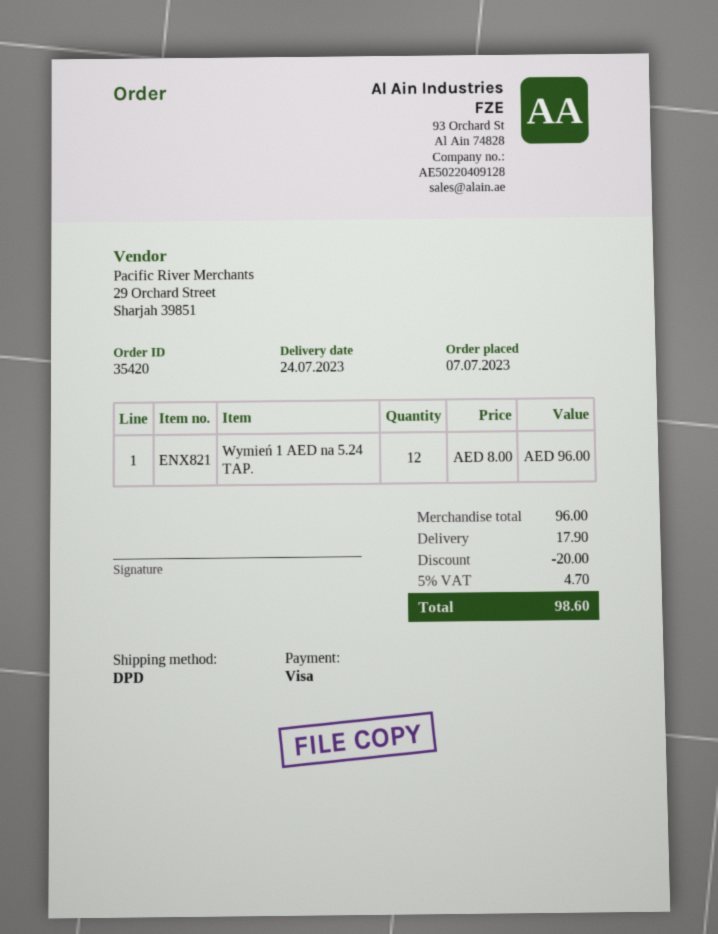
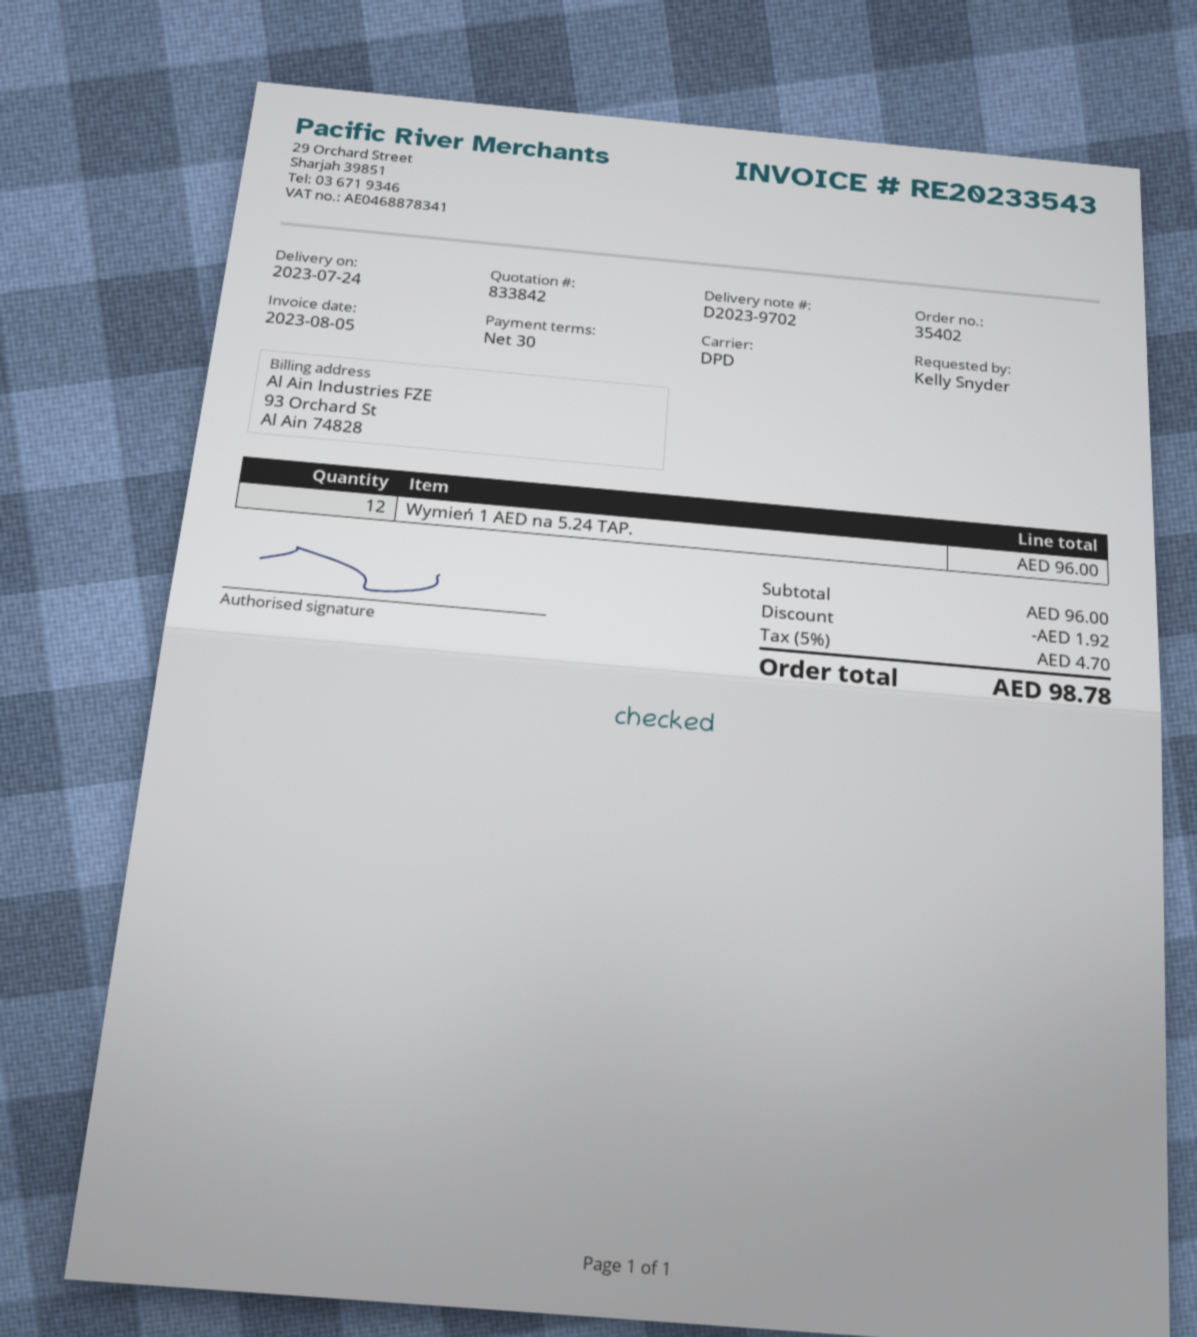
order number: 35420 -> 35402
discount: 20.00 -> 1.92
shipping: 17.90 -> none
total: 98.60 -> 98.78

